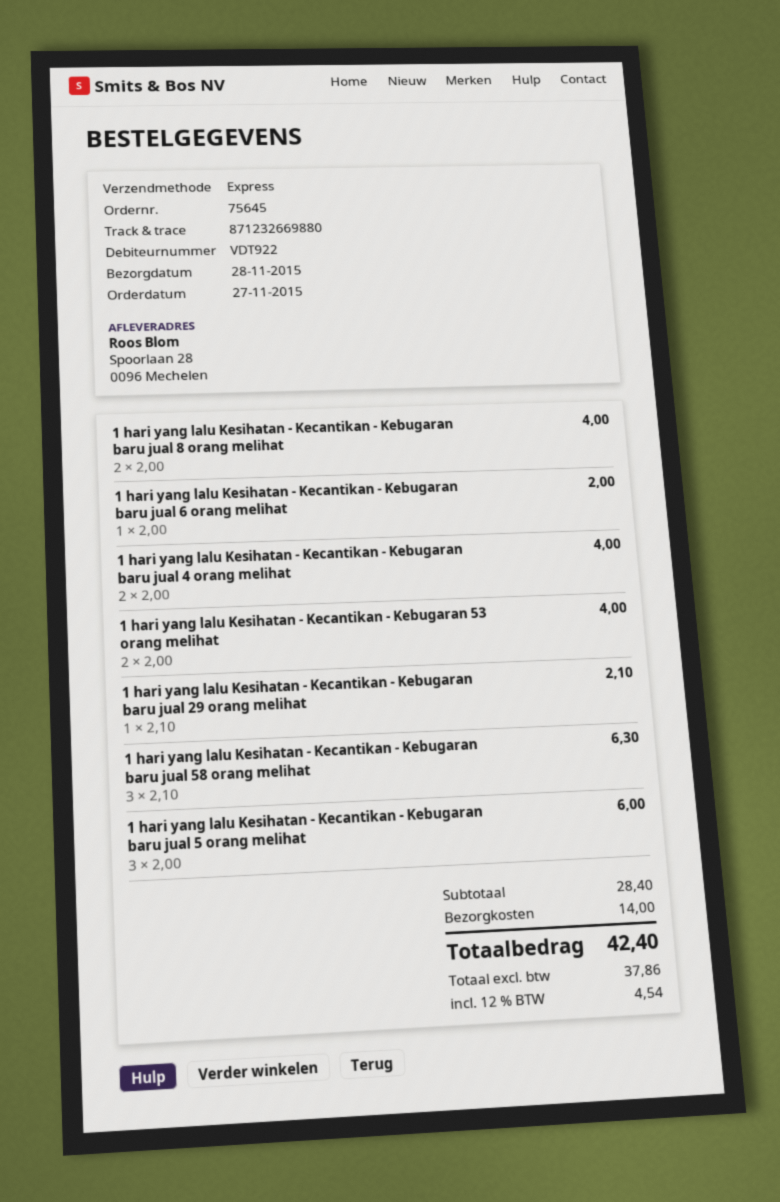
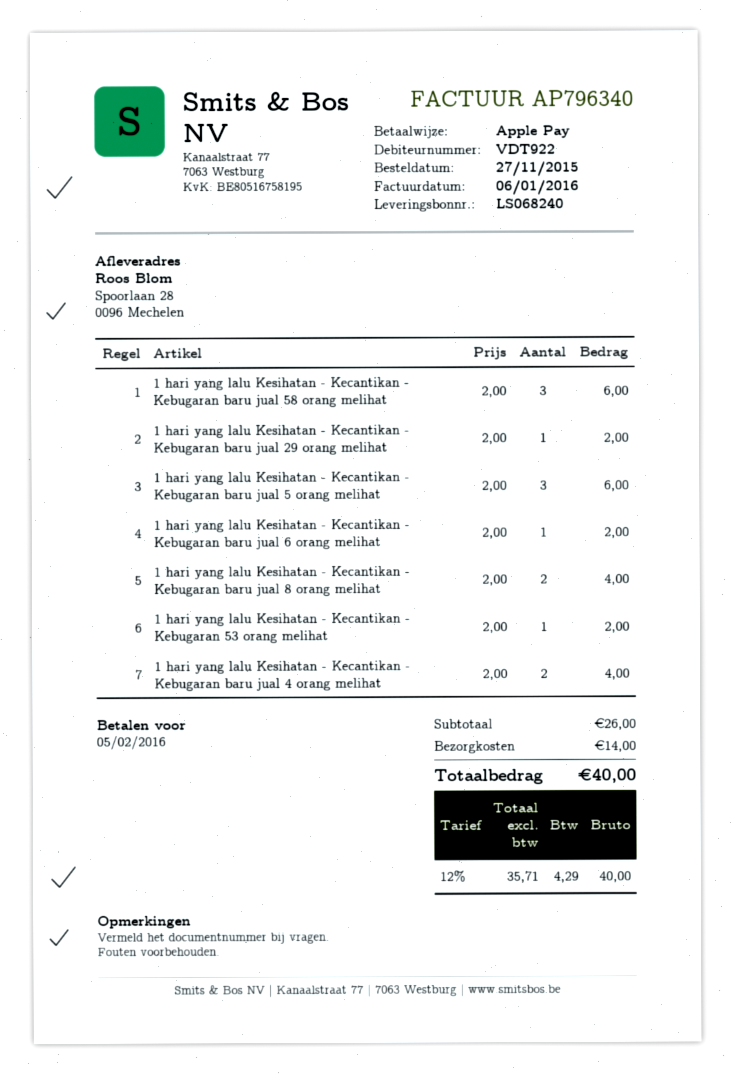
1 hari yang lalu Kesihatan - Kecantikan - Kebugaran 53 orang melihat: 2 x 2.00 = 4.00 -> 1 x 2.00 = 2.00
1 hari yang lalu Kesihatan - Kecantikan - Kebugaran baru jual 29 orang melihat: 1 x 2.10 = 2.10 -> 1 x 2.00 = 2.00
1 hari yang lalu Kesihatan - Kecantikan - Kebugaran baru jual 58 orang melihat: 3 x 2.10 = 6.30 -> 3 x 2.00 = 6.00
subtotal: 28.40 -> 26.00
net: 37.86 -> 35.71
tax: 12% = 4.54 -> 12% = 4.29
total: 42.40 -> 40.00

